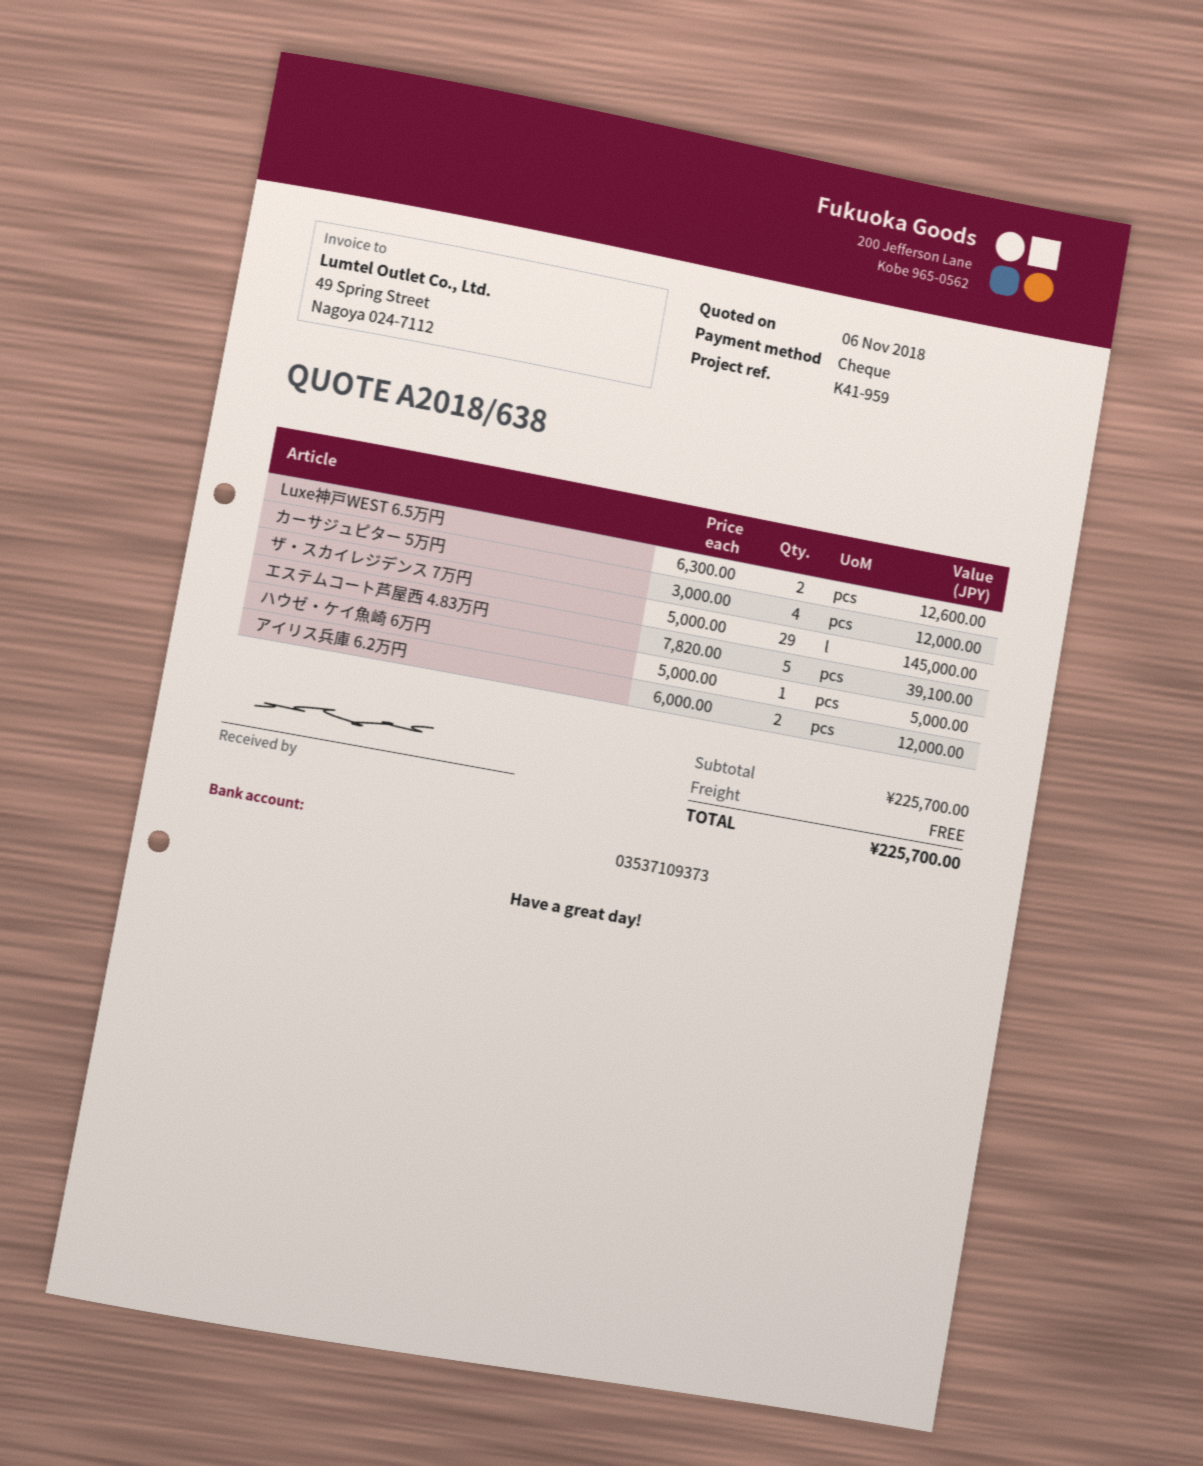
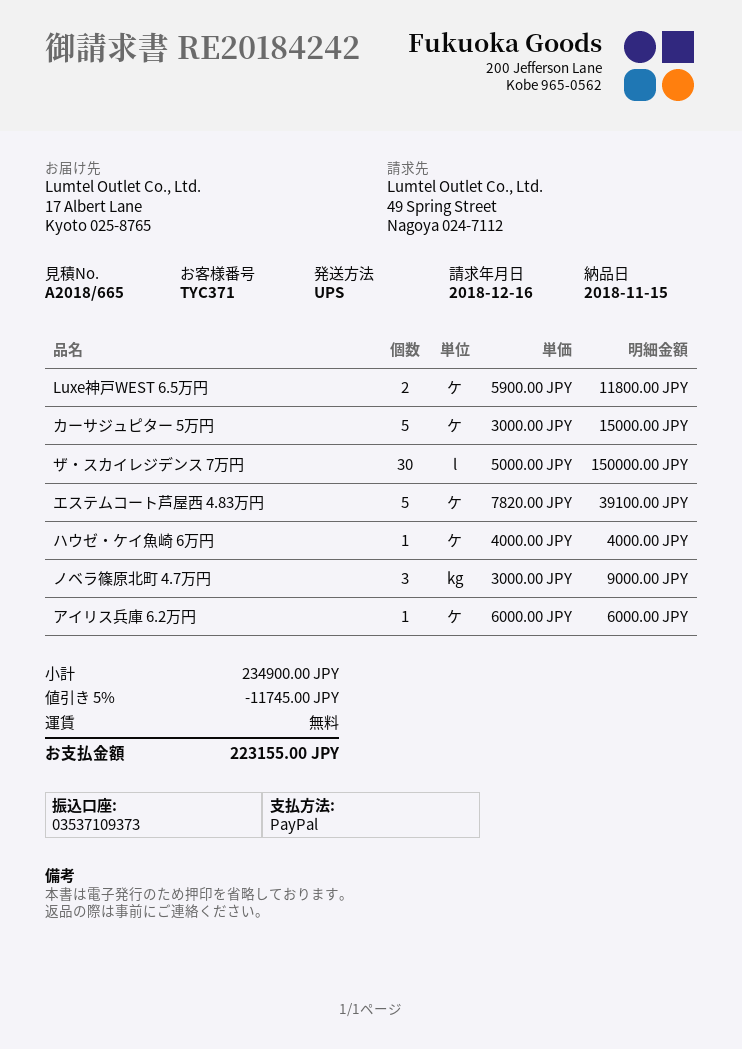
quote number: A2018/638 -> A2018/665
payment method: cheque -> PayPal
Luxe神戸WEST 6.5万円: 2 x 6300.00 = 12600.00 -> 2 x 5900.00 = 11800.00
カーサジュピター 5万円: 4 x 3000.00 = 12000.00 -> 5 x 3000.00 = 15000.00
ザ・スカイレジデンス 7万円: 29 x 5000.00 = 145000.00 -> 30 x 5000.00 = 150000.00
ハウゼ・ケイ魚崎 6万円: 1 x 5000.00 = 5000.00 -> 1 x 4000.00 = 4000.00
アイリス兵庫 6.2万円: 2 x 6000.00 = 12000.00 -> 1 x 6000.00 = 6000.00
ノベラ篠原北町 4.7万円: none -> 3 x 3000.00 = 9000.00
subtotal: 225700.00 -> 234900.00
discount: none -> 5% = 11745.00
total: 225700.00 -> 223155.00

